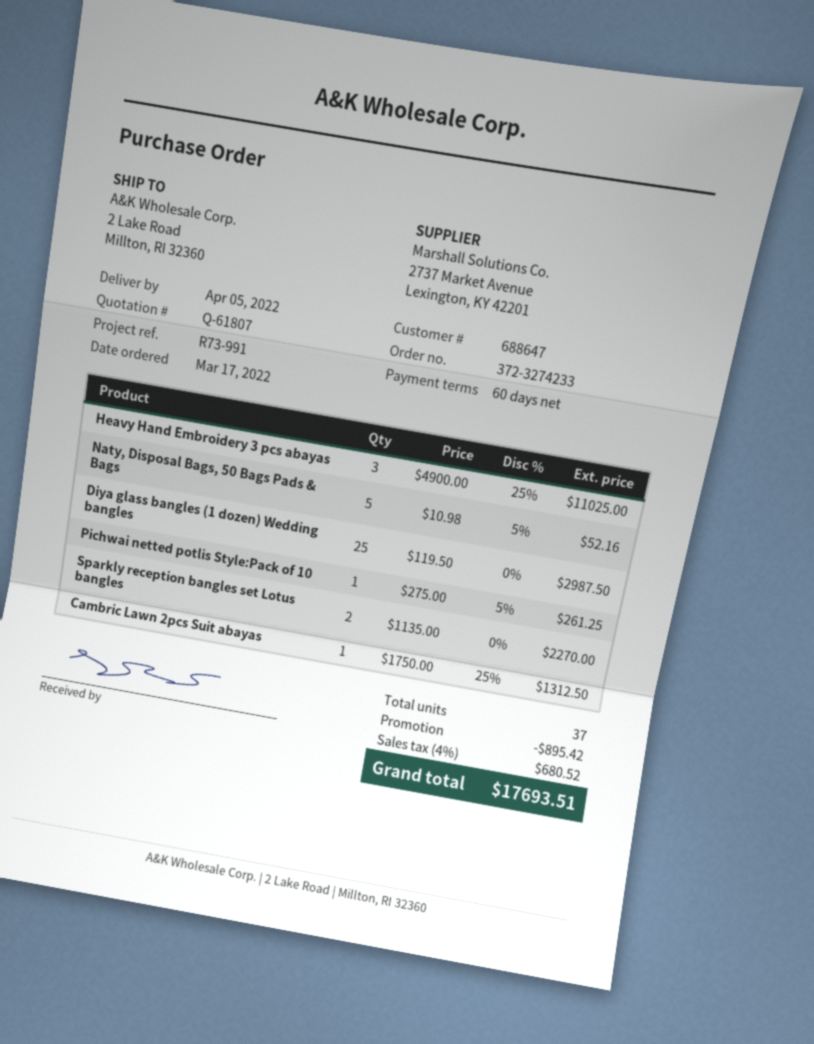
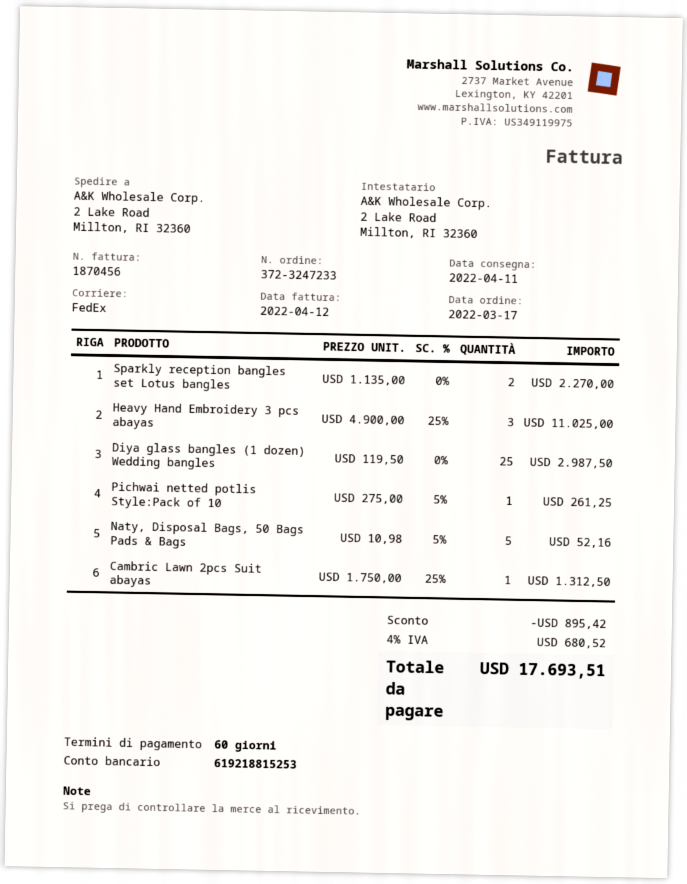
order number: 372-3274233 -> 372-3247233
delivery date: 2022-04-05 -> 2022-04-11

